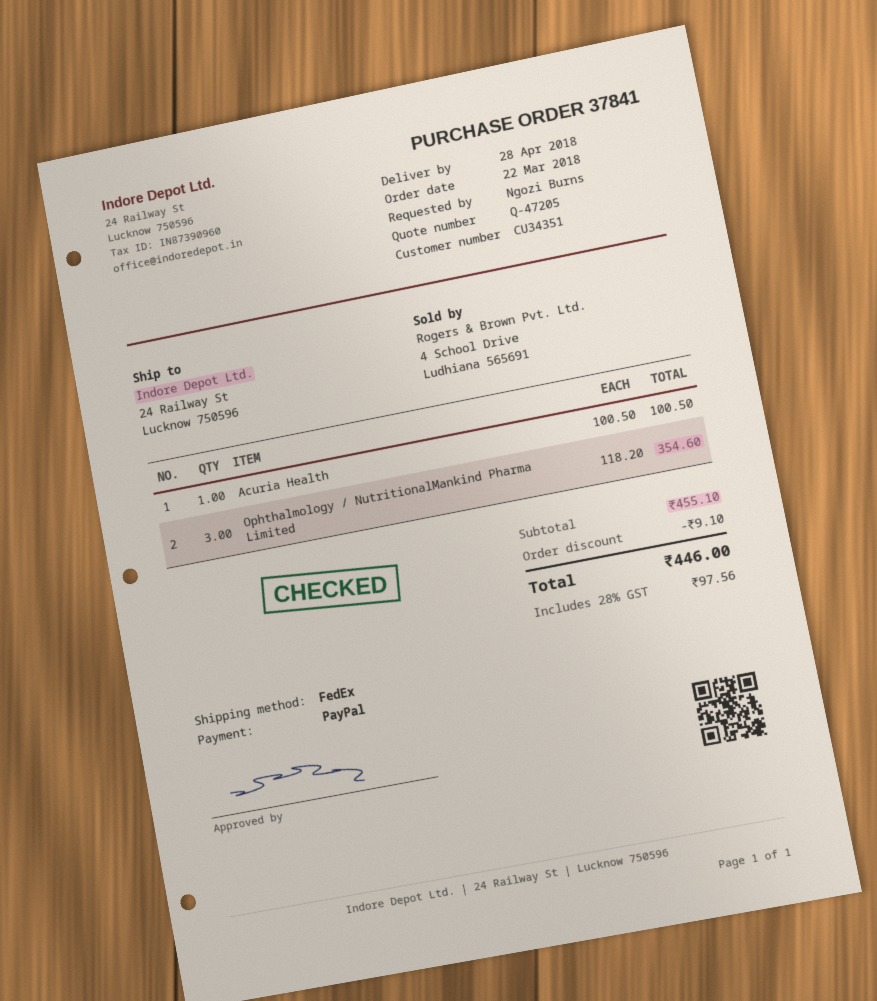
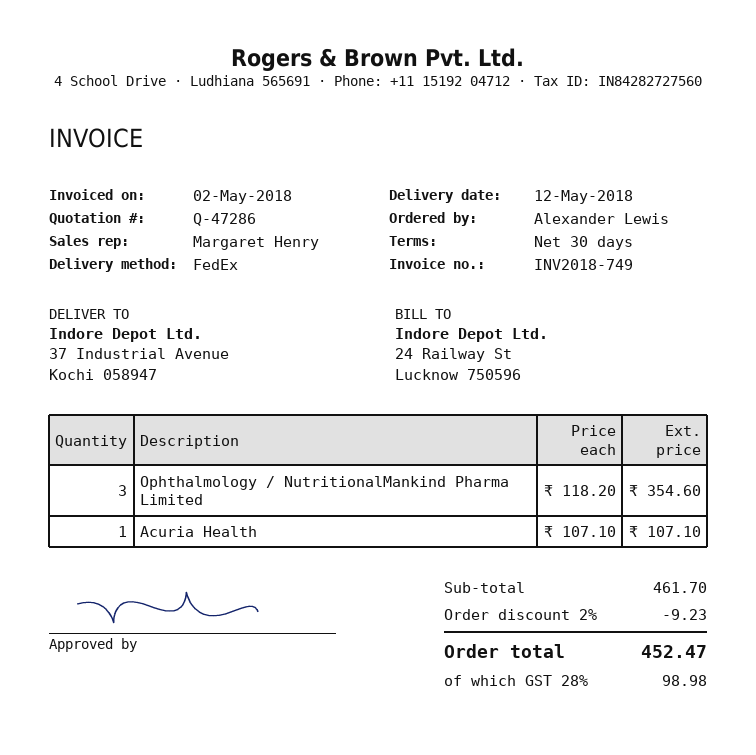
quote number: Q-47205 -> Q-47286
delivery date: 2018-04-28 -> 2018-05-12
ordered by: Ngozi Burns -> Alexander Lewis
ship to: 24 Railway St, Lucknow 750596 -> 37 Industrial Avenue, Kochi 058947
Acuria Health: 1 x 100.50 = 100.50 -> 1 x 107.10 = 107.10
subtotal: 455.10 -> 461.70
discount: 9.10 -> 9.23
tax: 28% = 97.56 -> 28% = 98.98
total: 446.00 -> 452.47

